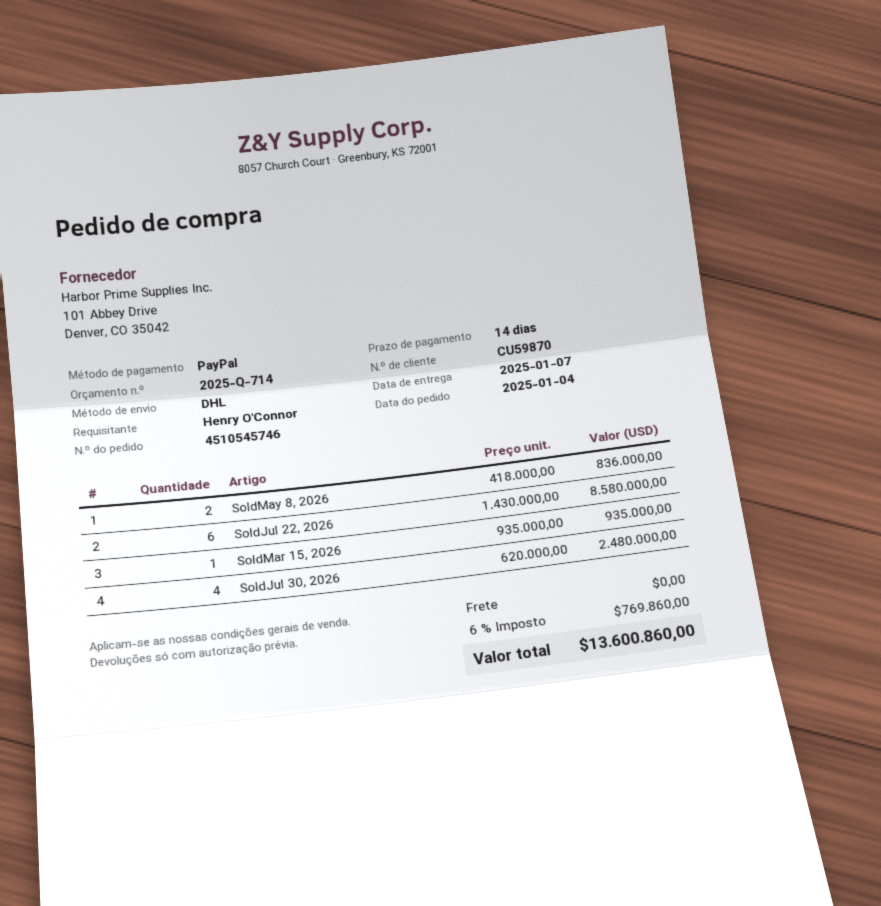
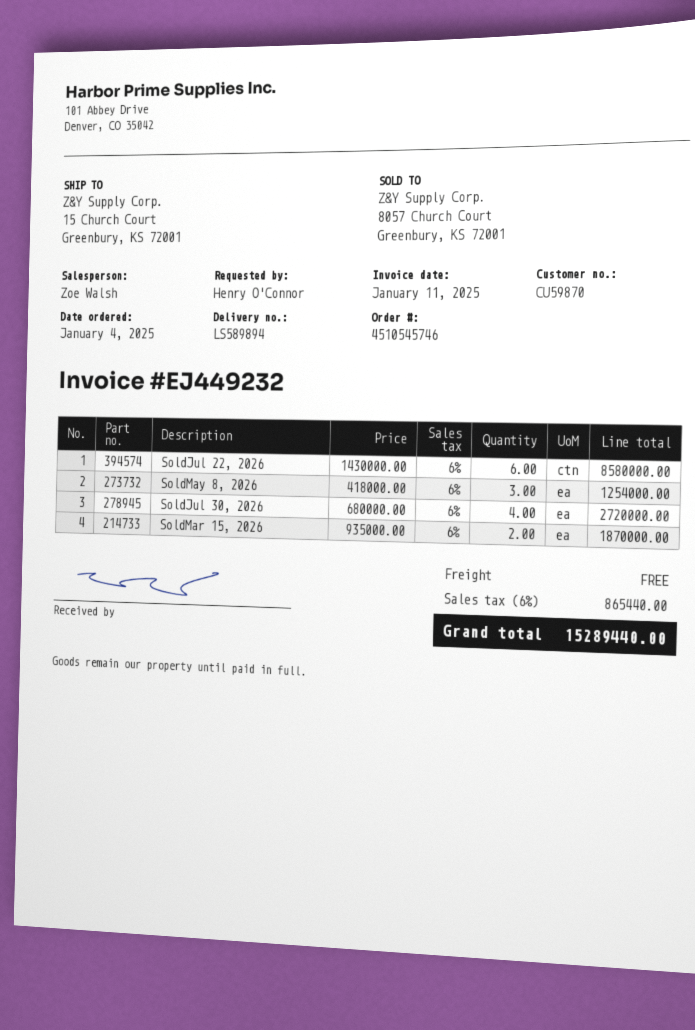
SoldMay 8, 2026: 2 x 418000.00 = 836000.00 -> 3 x 418000.00 = 1254000.00
SoldMar 15, 2026: 1 x 935000.00 = 935000.00 -> 2 x 935000.00 = 1870000.00
SoldJul 30, 2026: 4 x 620000.00 = 2480000.00 -> 4 x 680000.00 = 2720000.00
tax: 6% = 769860.00 -> 6% = 865440.00
total: 13600860.00 -> 15289440.00

